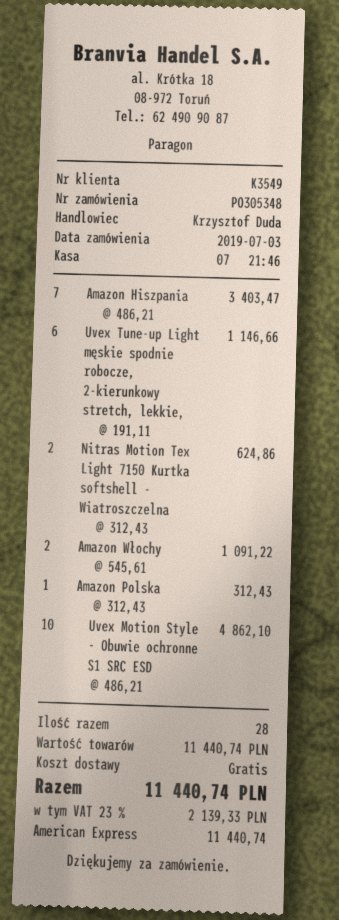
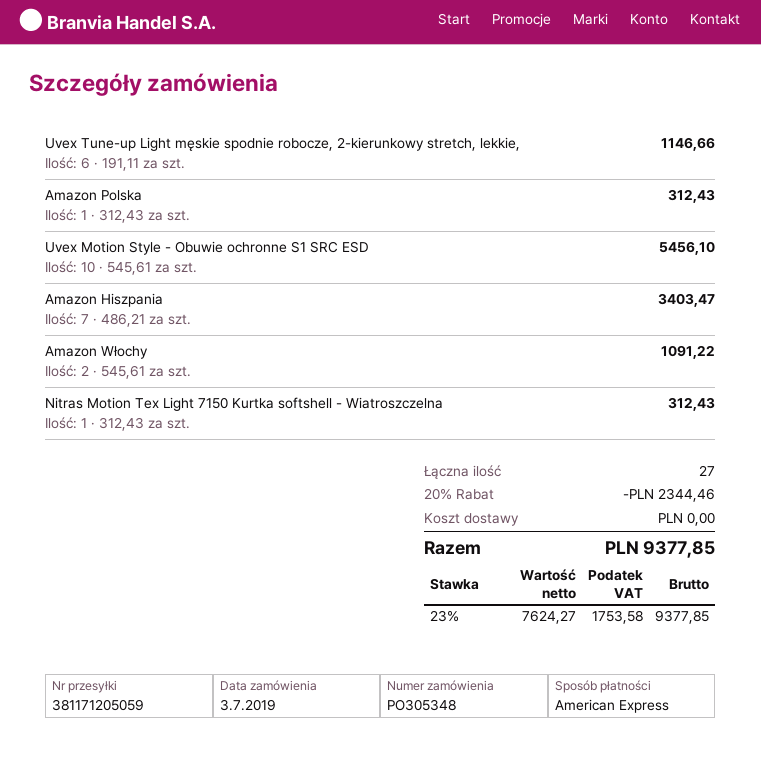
Nitras Motion Tex Light 7150 Kurtka softshell - Wiatroszczelna: 2 x 312.43 = 624.86 -> 1 x 312.43 = 312.43
Uvex Motion Style - Obuwie ochronne S1 SRC ESD: 10 x 486.21 = 4862.10 -> 10 x 545.61 = 5456.10
total quantity: 28 -> 27
discount: none -> 20% = 2344.46
tax: 23% = 2139.33 -> 23% = 1753.58
total: 11440.74 -> 9377.85

